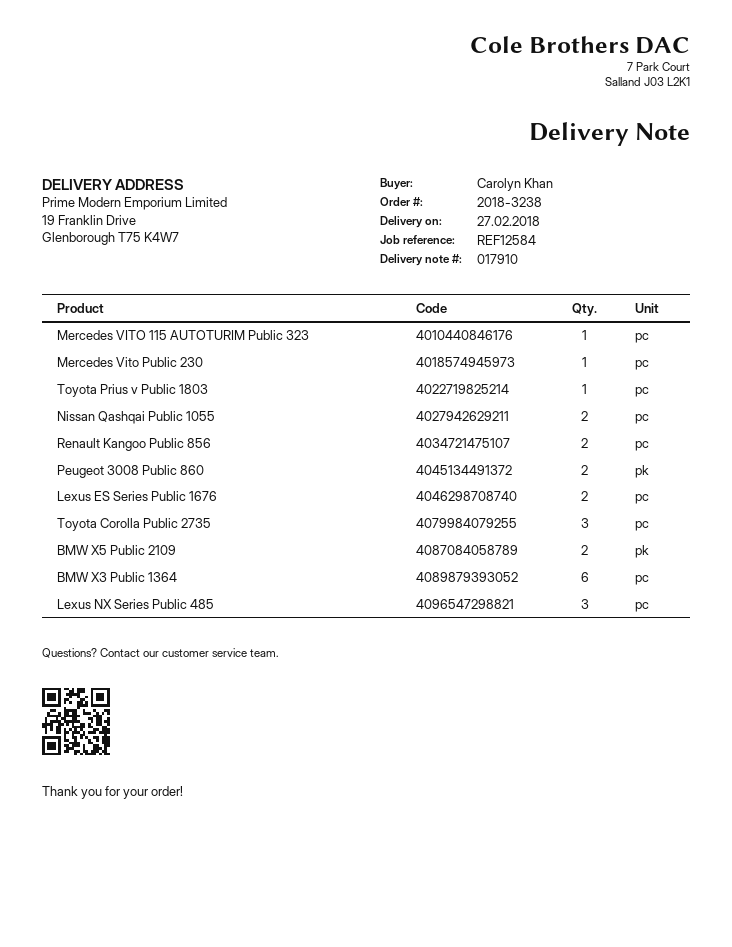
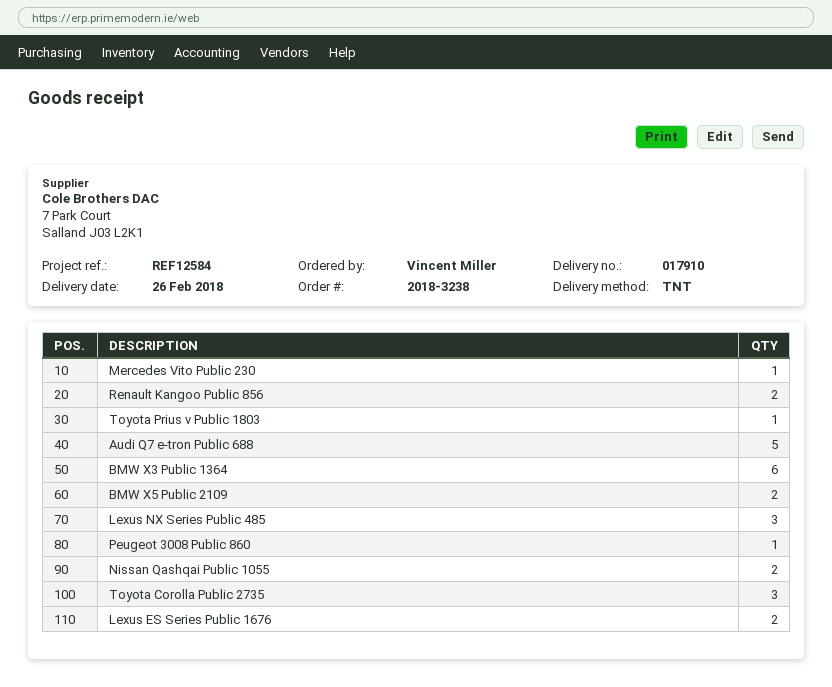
delivery date: 2018-02-27 -> 2018-02-26
ordered by: Carolyn Khan -> Vincent Miller
Mercedes VITO 115 AUTOTURIM Public 323: 1 -> none
Peugeot 3008 Public 860: 2 -> 1
Audi Q7 e-tron Public 688: none -> 5

